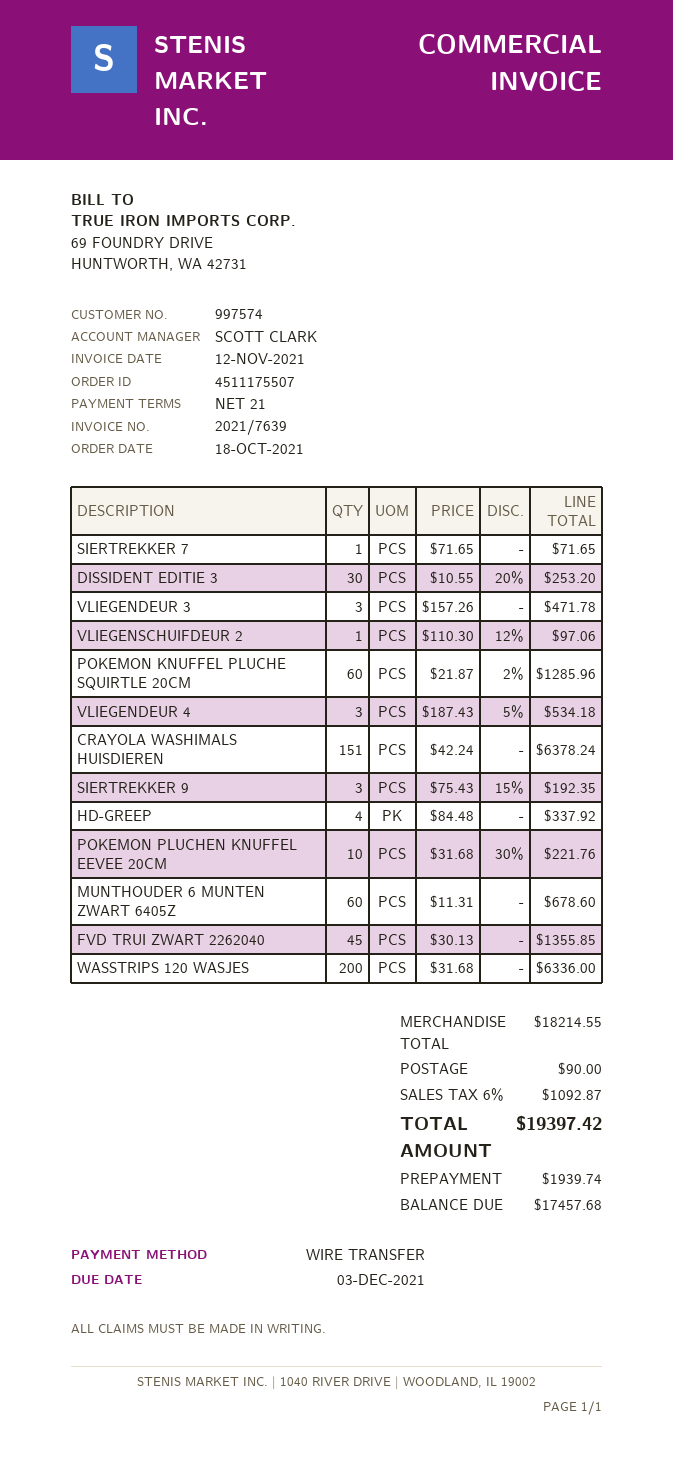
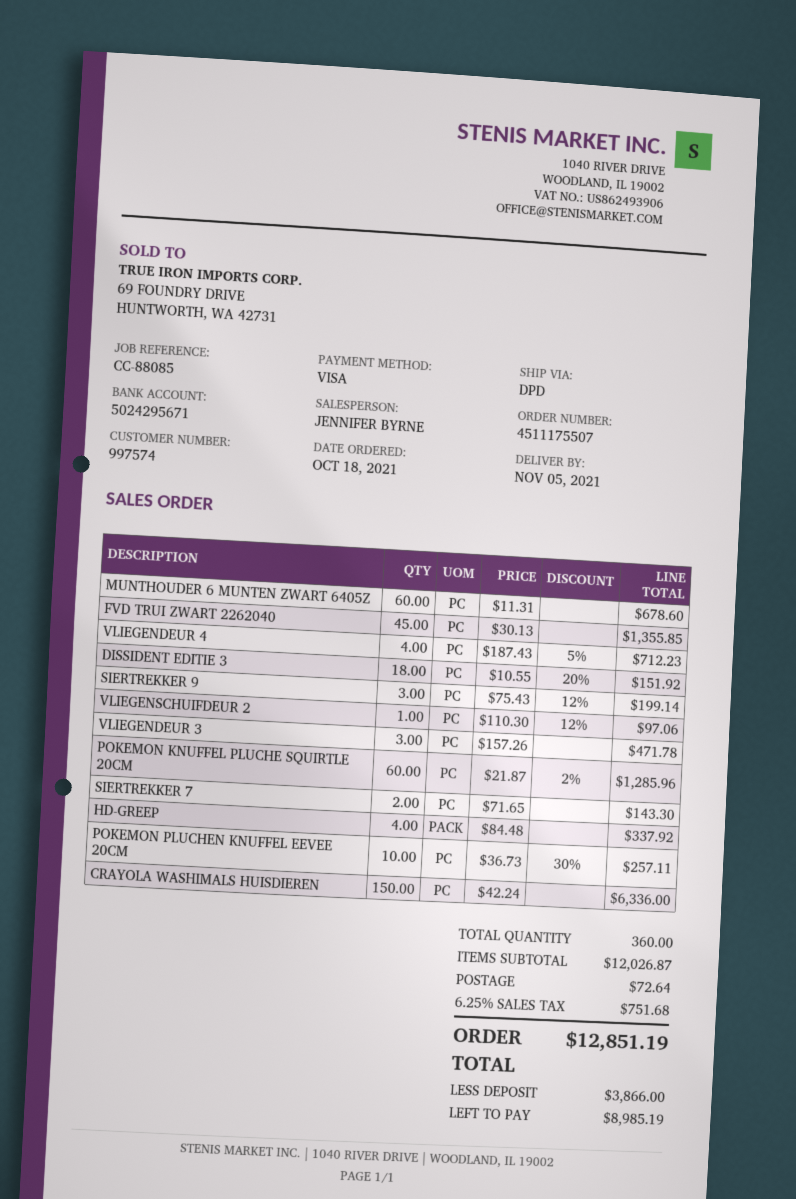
sales rep: SCOTT CLARK -> JENNIFER BYRNE
payment method: bank transfer -> Visa
SIERTREKKER 7: 1 x 71.65 = 71.65 -> 2 x 71.65 = 143.30
DISSIDENT EDITIE 3: 30 x 10.55 - 20% = 253.20 -> 18 x 10.55 - 20% = 151.92
VLIEGENDEUR 4: 3 x 187.43 - 5% = 534.18 -> 4 x 187.43 - 5% = 712.23
CRAYOLA WASHIMALS HUISDIEREN: 151 x 42.24 = 6378.24 -> 150 x 42.24 = 6336.00
SIERTREKKER 9: 3 x 75.43 - 15% = 192.35 -> 3 x 75.43 - 12% = 199.14
POKEMON PLUCHEN KNUFFEL EEVEE 20CM: 10 x 31.68 - 30% = 221.76 -> 10 x 36.73 - 30% = 257.11
WASSTRIPS 120 WASJES: 200 x 31.68 = 6336.00 -> none
subtotal: 18214.55 -> 12026.87
shipping: 90.00 -> 72.64
tax: 6% = 1092.87 -> 6.25% = 751.68
total: 19397.42 -> 12851.19
deposit: 1939.74 -> 3866.00
balance: 17457.68 -> 8985.19

